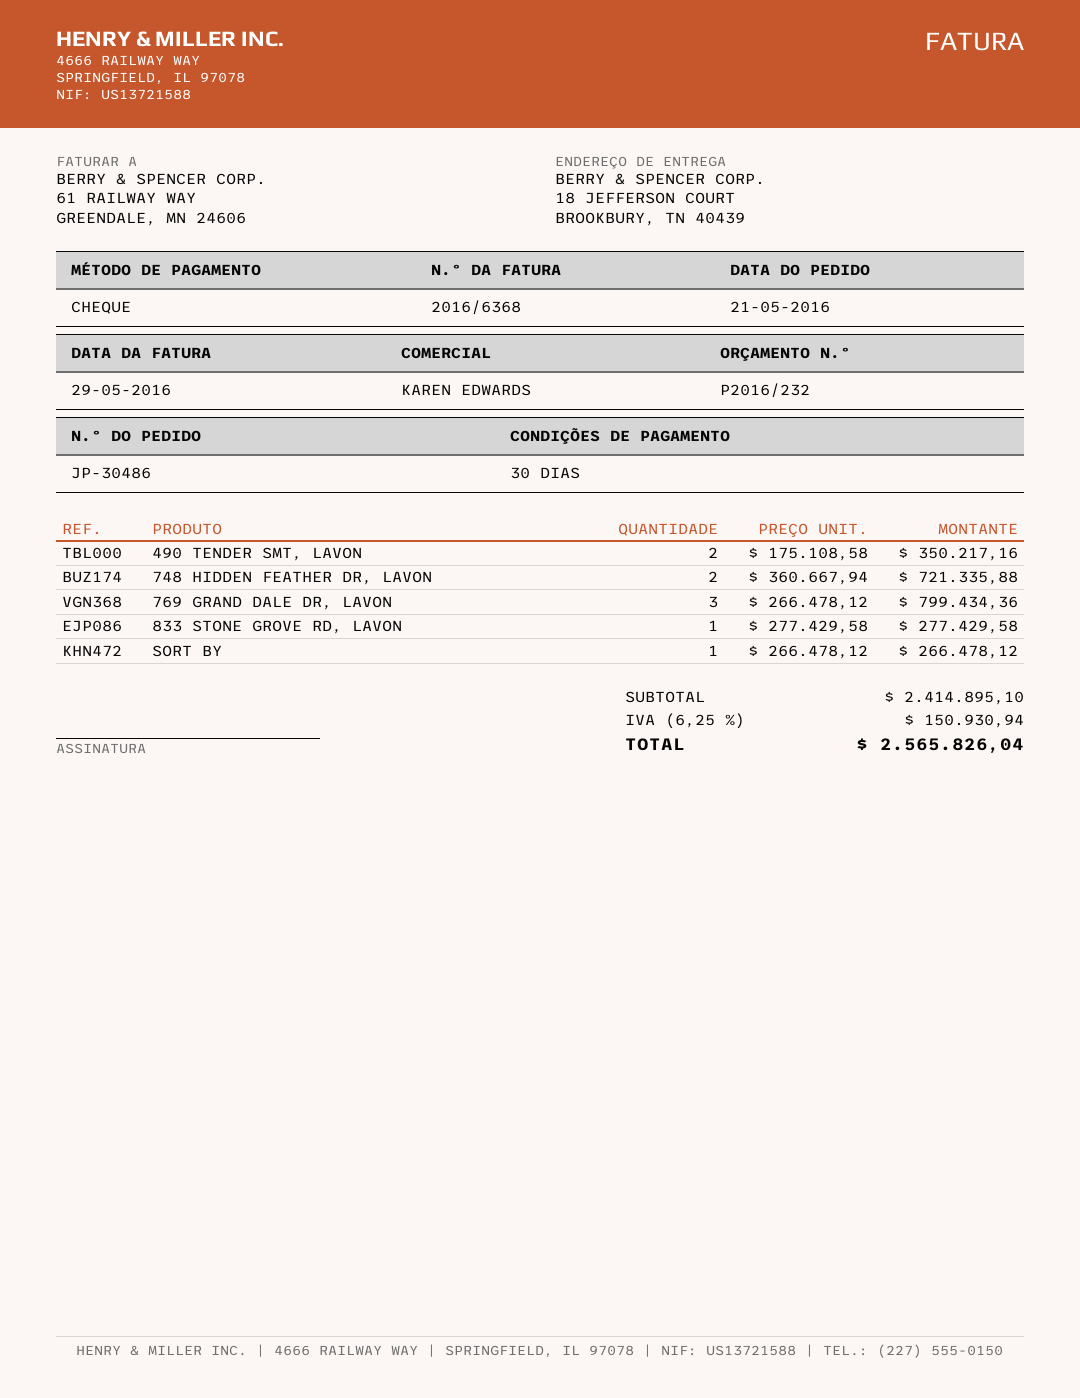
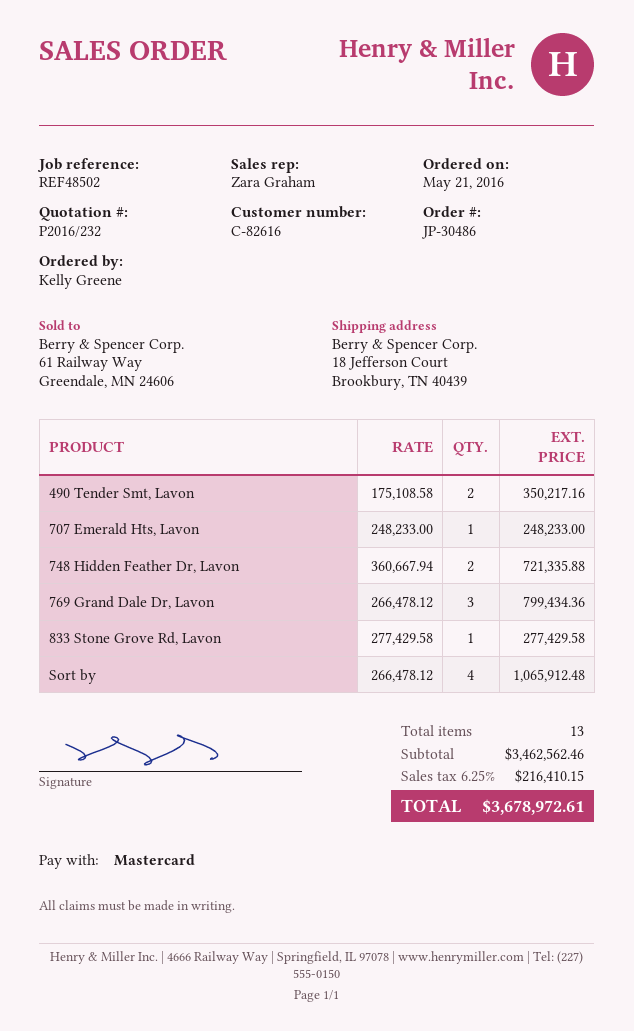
sales rep: KAREN EDWARDS -> Zara Graham
payment method: cheque -> Mastercard
SORT BY: 1 x 266478.12 = 266478.12 -> 4 x 266478.12 = 1065912.48
707 Emerald Hts, Lavon: none -> 1 x 248233.00 = 248233.00
subtotal: 2414895.10 -> 3462562.46
tax: 6.25% = 150930.94 -> 6.25% = 216410.15
total: 2565826.04 -> 3678972.61

